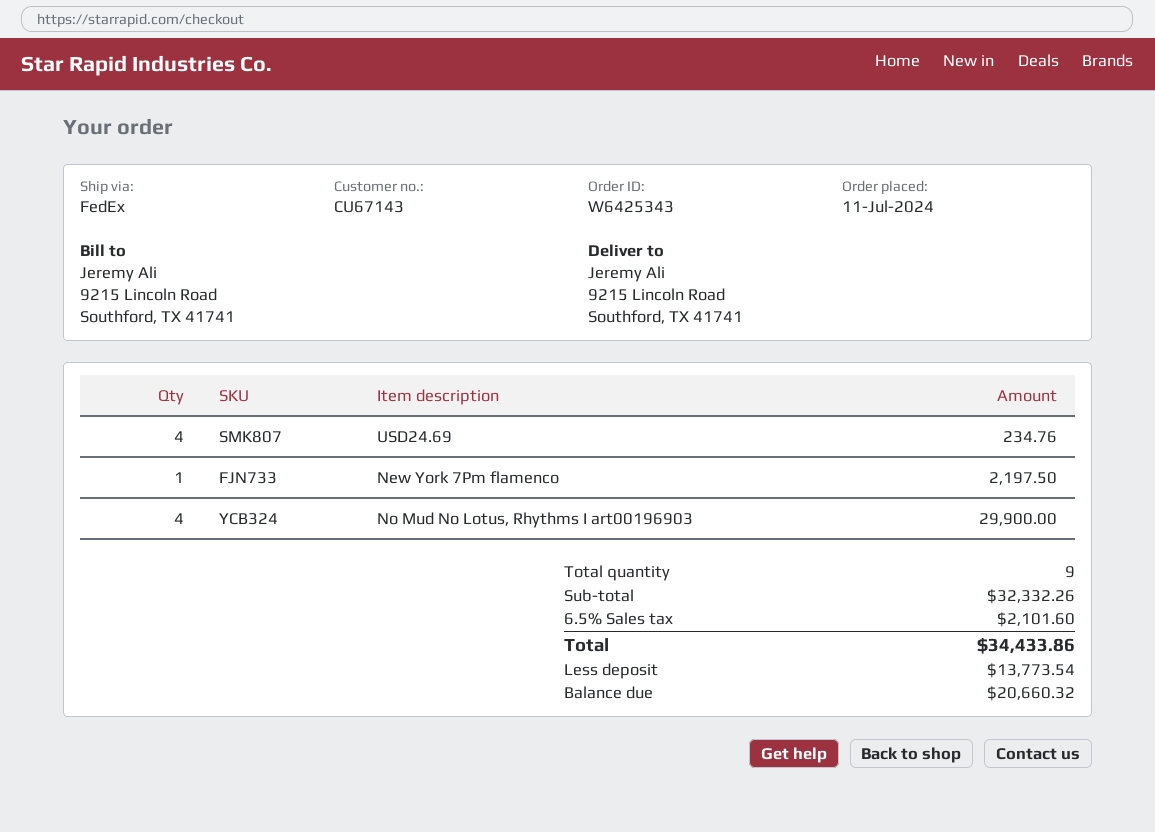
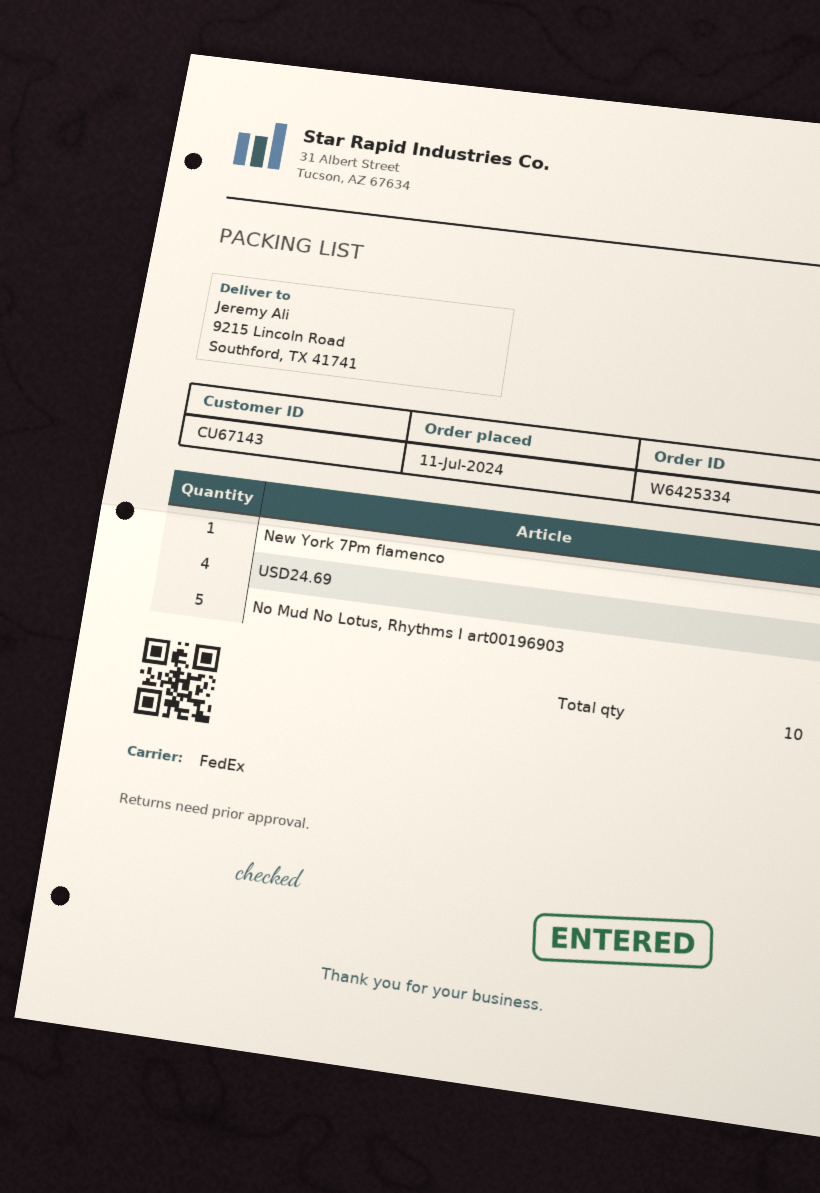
order number: W6425343 -> W6425334
No Mud No Lotus, Rhythms I art00196903: 4 -> 5
total quantity: 9 -> 10

